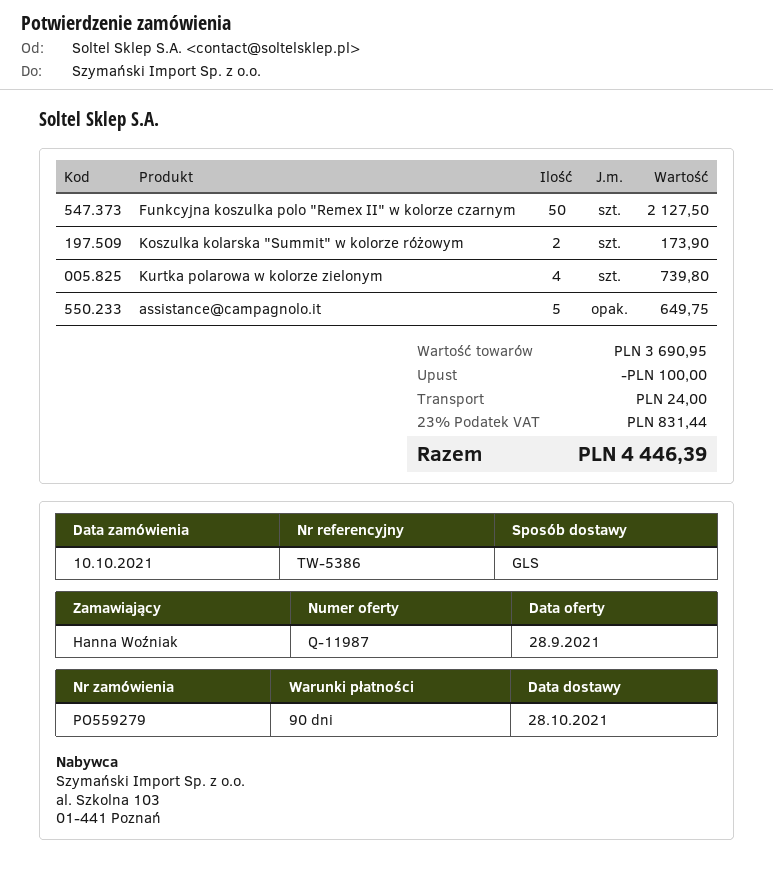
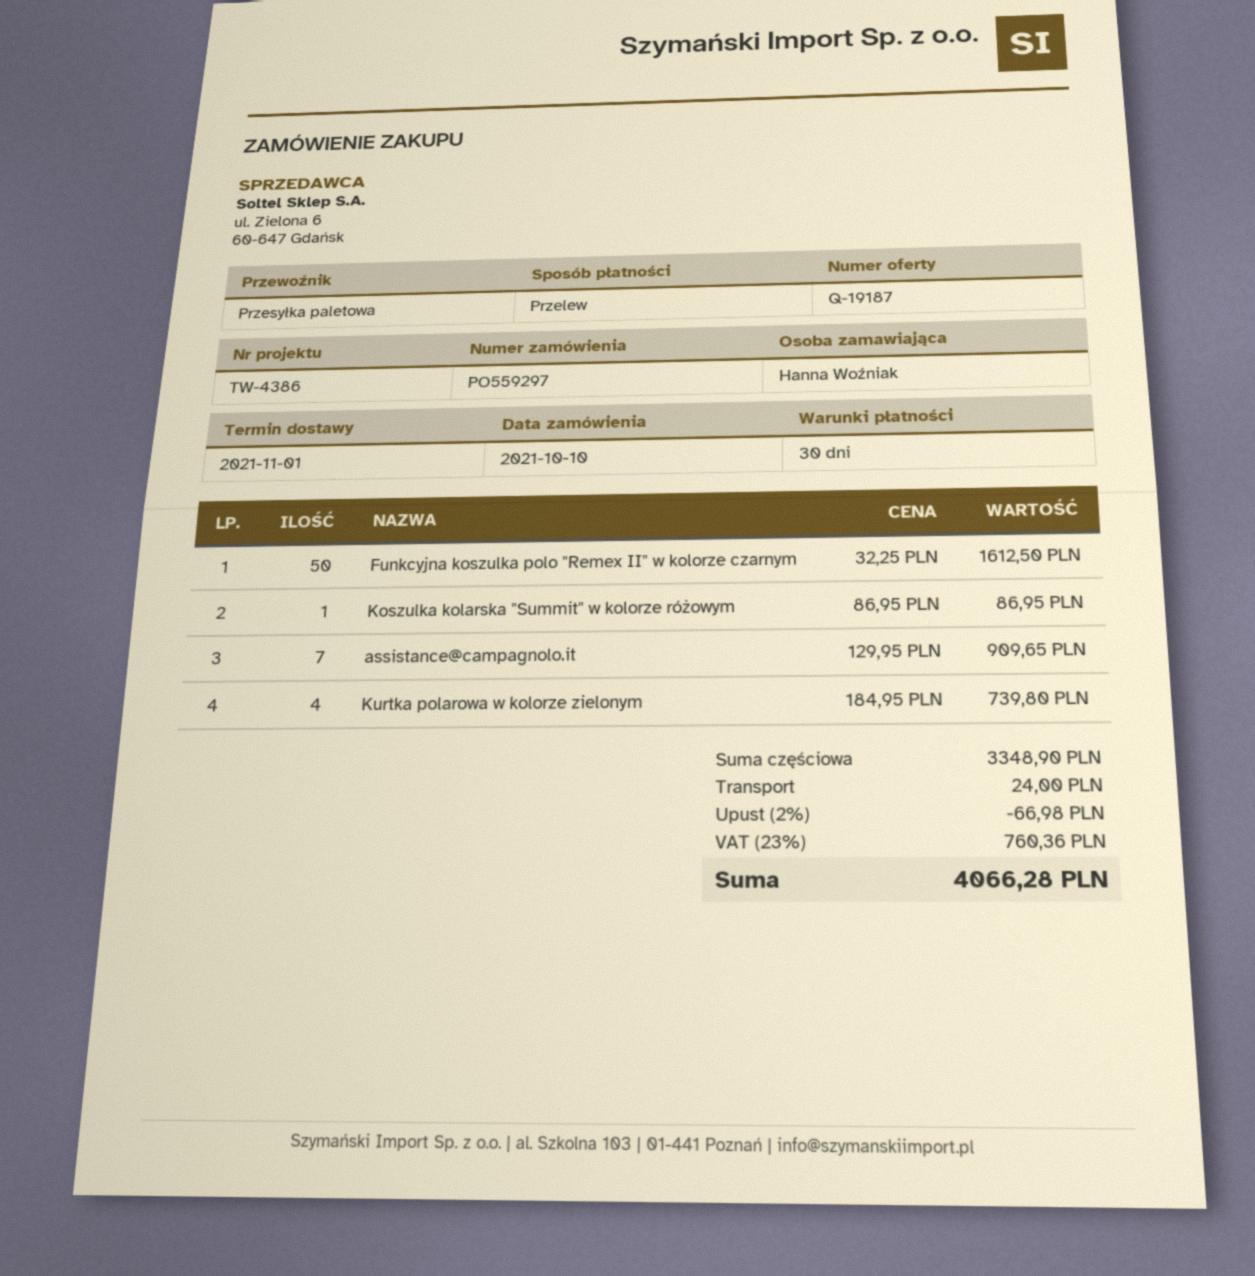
quote number: Q-11987 -> Q-19187
order number: PO559279 -> PO559297
delivery date: 2021-10-28 -> 2021-11-01
payment terms: 90 days -> 30 days
reference: TW-5386 -> TW-4386
shipping method: GLS -> pallet freight
Funkcyjna koszulka polo "Remex II" w kolorze czarnym: 50 for 2127.50 -> 50 for 1612.50
Koszulka kolarska "Summit" w kolorze różowym: 2 for 173.90 -> 1 for 86.95
assistance@campagnolo.it: 5 for 649.75 -> 7 for 909.65
subtotal: 3690.95 -> 3348.90
discount: 100.00 -> 66.98
tax: 23% = 831.44 -> 23% = 760.36
total: 4446.39 -> 4066.28

